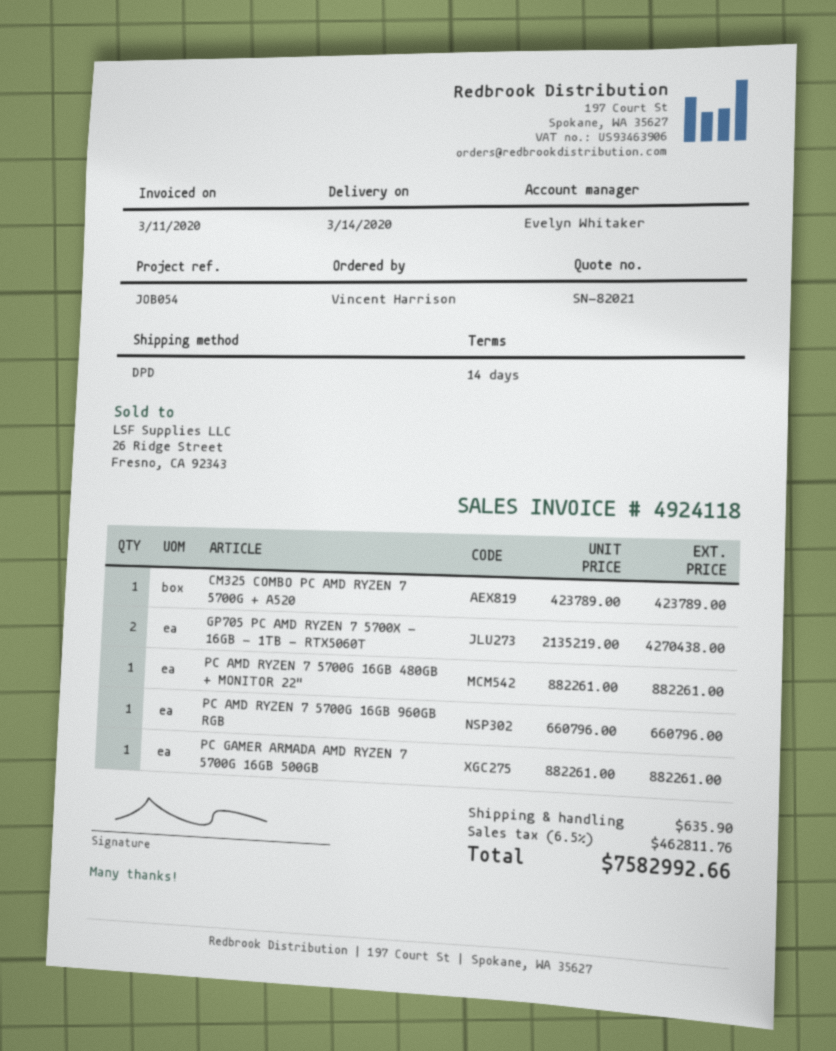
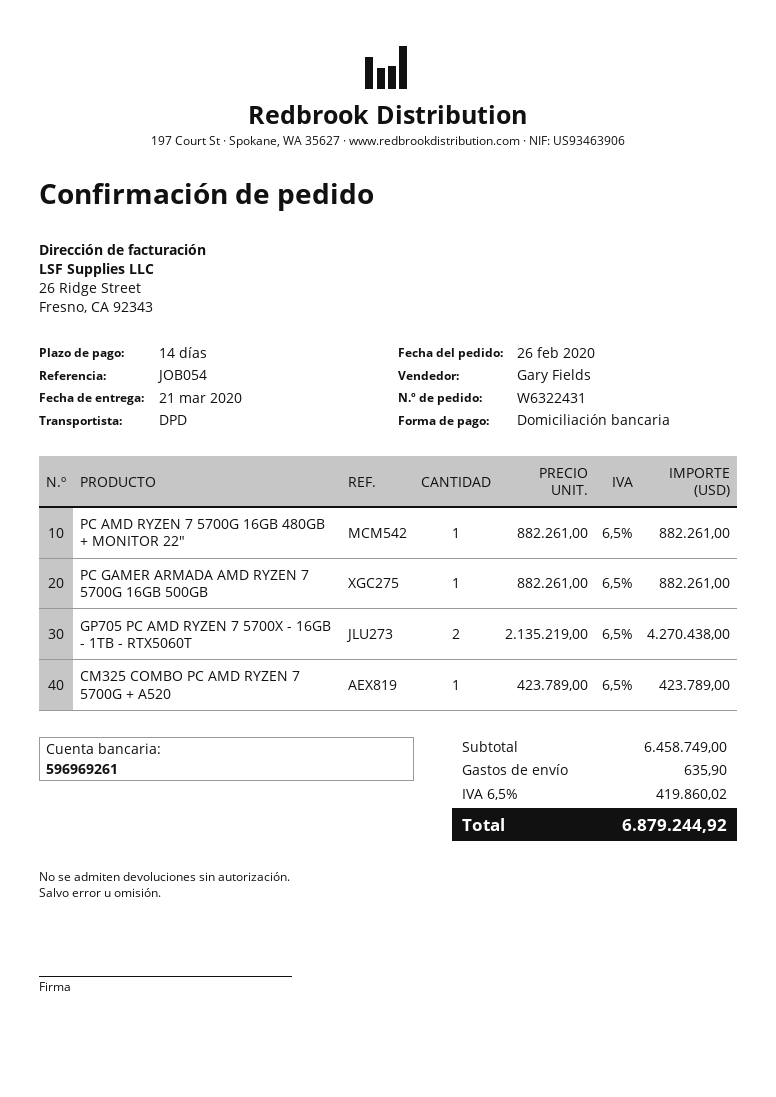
delivery date: 2020-03-14 -> 2020-03-21
sales rep: Evelyn Whitaker -> Gary Fields
PC AMD RYZEN 7 5700G 16GB 960GB RGB: 1 x 660796.00 = 660796.00 -> none
tax: 6.5% = 462811.76 -> 6.5% = 419860.02
total: 7582992.66 -> 6879244.92

